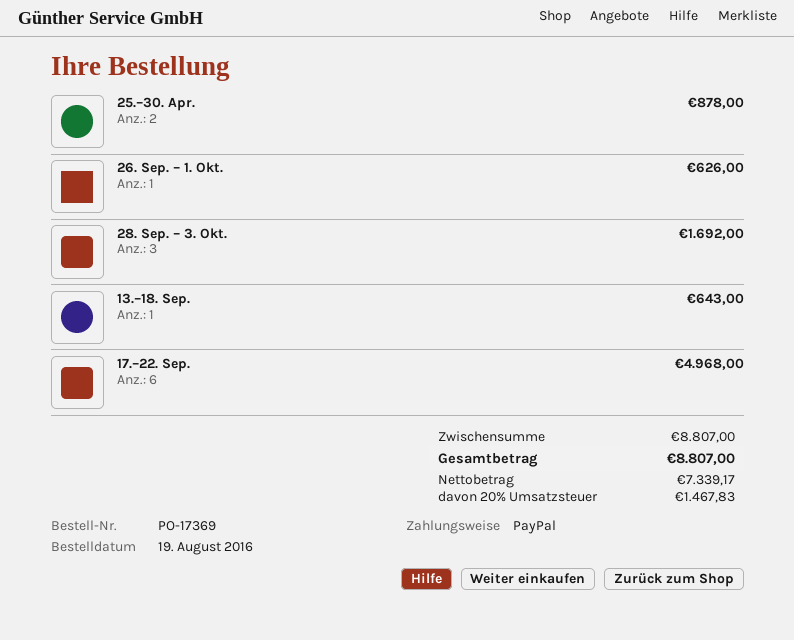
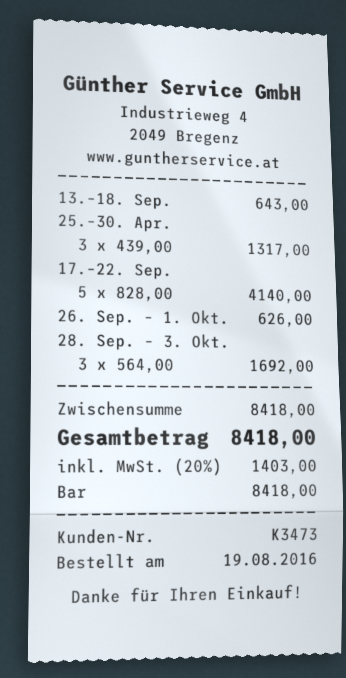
payment method: PayPal -> cash
25.–30. Apr.: 2 for 878.00 -> 3 for 1317.00
17.–22. Sep.: 6 for 4968.00 -> 5 for 4140.00
subtotal: 8807.00 -> 8418.00
tax: 20% = 1467.83 -> 20% = 1403.00
total: 8807.00 -> 8418.00

